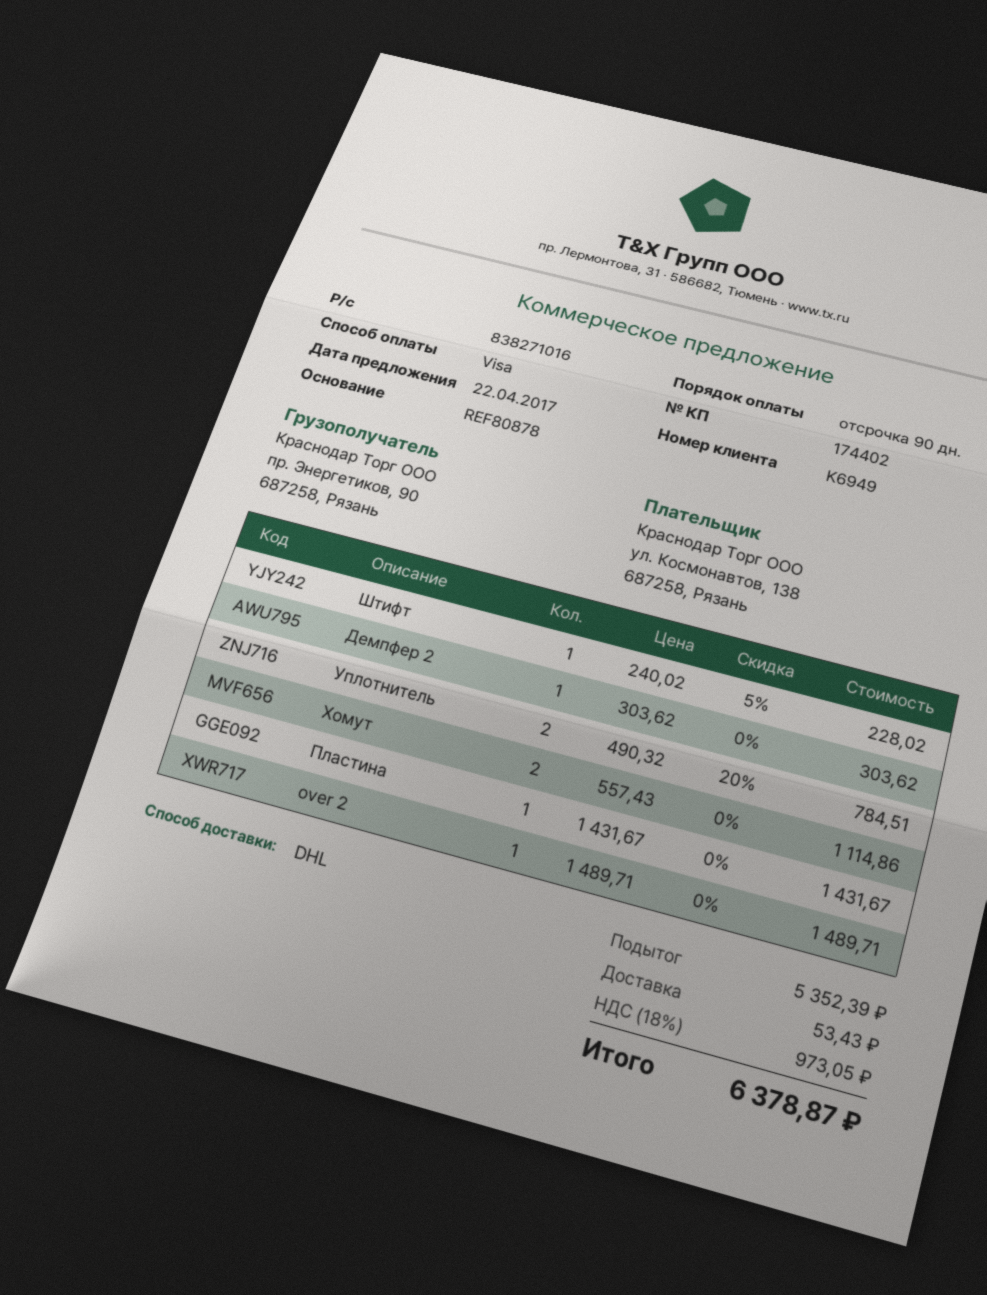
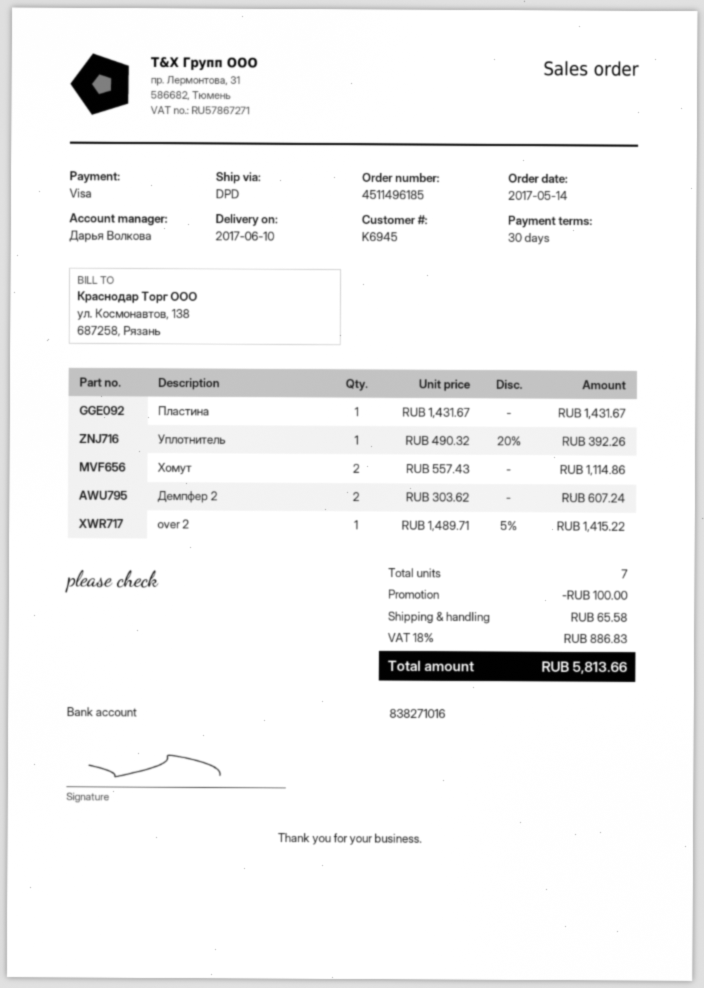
payment terms: 90 days -> 30 days
customer number: K6949 -> K6945
shipping method: DHL -> DPD
Штифт: 1 x 240.02 - 5% = 228.02 -> none
Демпфер 2: 1 x 303.62 = 303.62 -> 2 x 303.62 = 607.24
Уплотнитель: 2 x 490.32 - 20% = 784.51 -> 1 x 490.32 - 20% = 392.26
over 2: 1 x 1489.71 = 1489.71 -> 1 x 1489.71 - 5% = 1415.22
discount: none -> 100.00
shipping: 53.43 -> 65.58
tax: 18% = 973.05 -> 18% = 886.83
total: 6378.87 -> 5813.66

